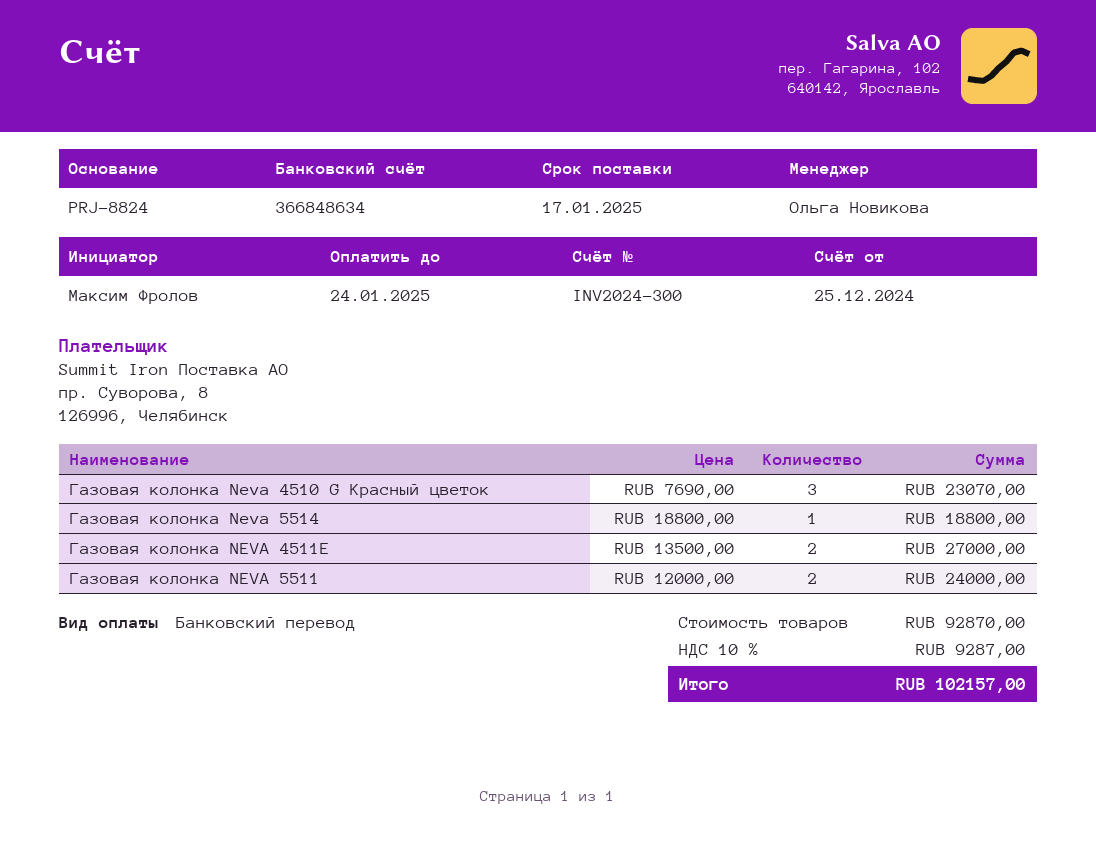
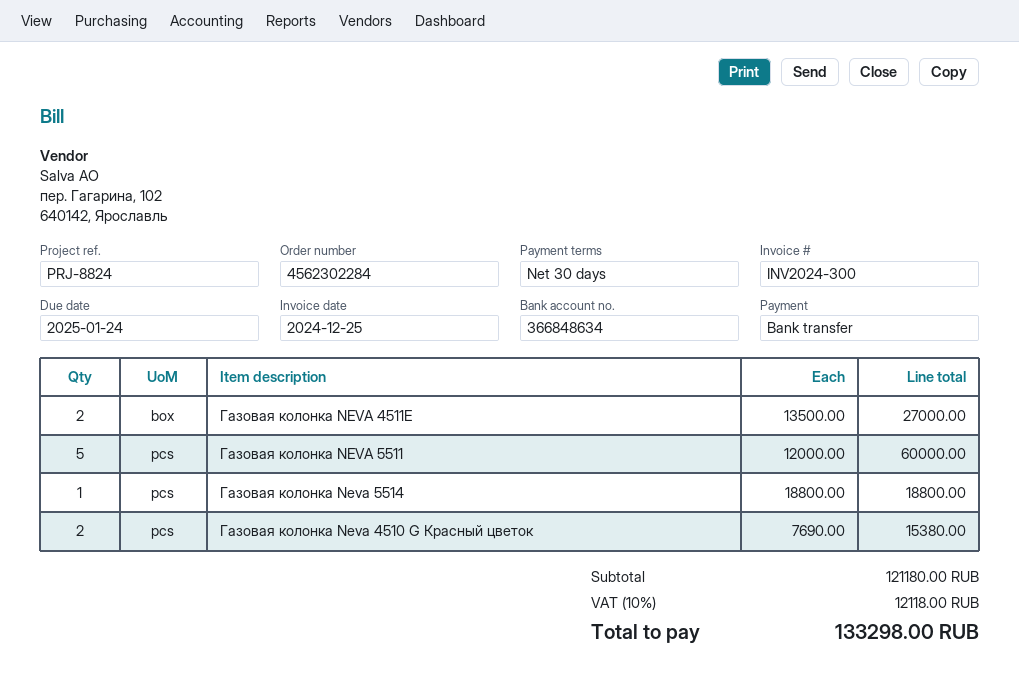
Газовая колонка Neva 4510 G Красный цветок: 3 x 7690.00 = 23070.00 -> 2 x 7690.00 = 15380.00
Газовая колонка NEVA 5511: 2 x 12000.00 = 24000.00 -> 5 x 12000.00 = 60000.00
subtotal: 92870.00 -> 121180.00
tax: 10% = 9287.00 -> 10% = 12118.00
total: 102157.00 -> 133298.00

